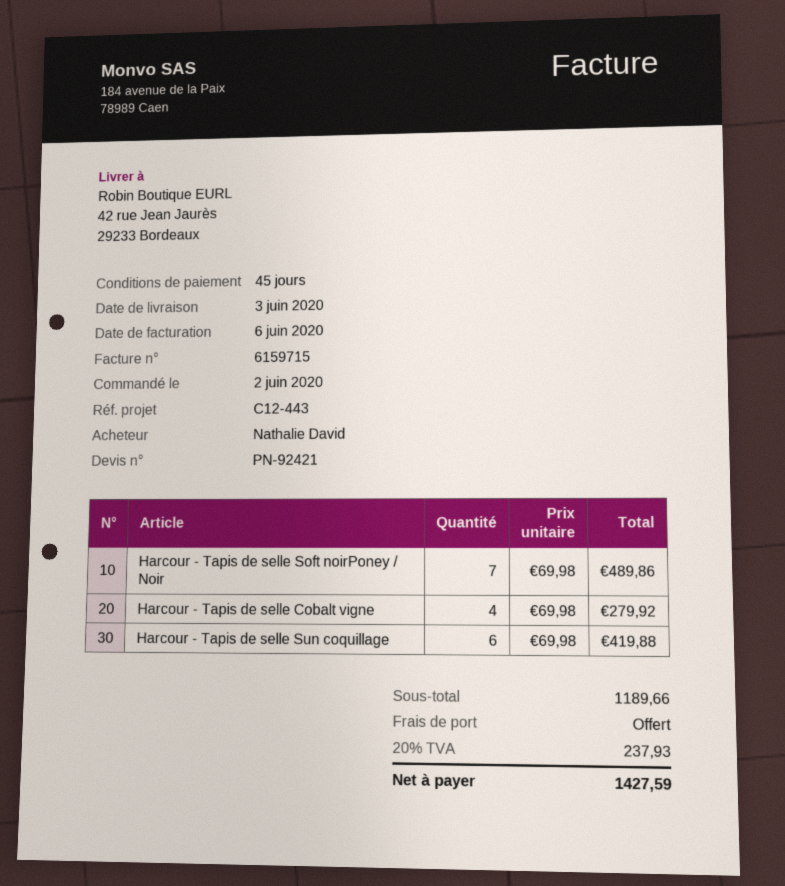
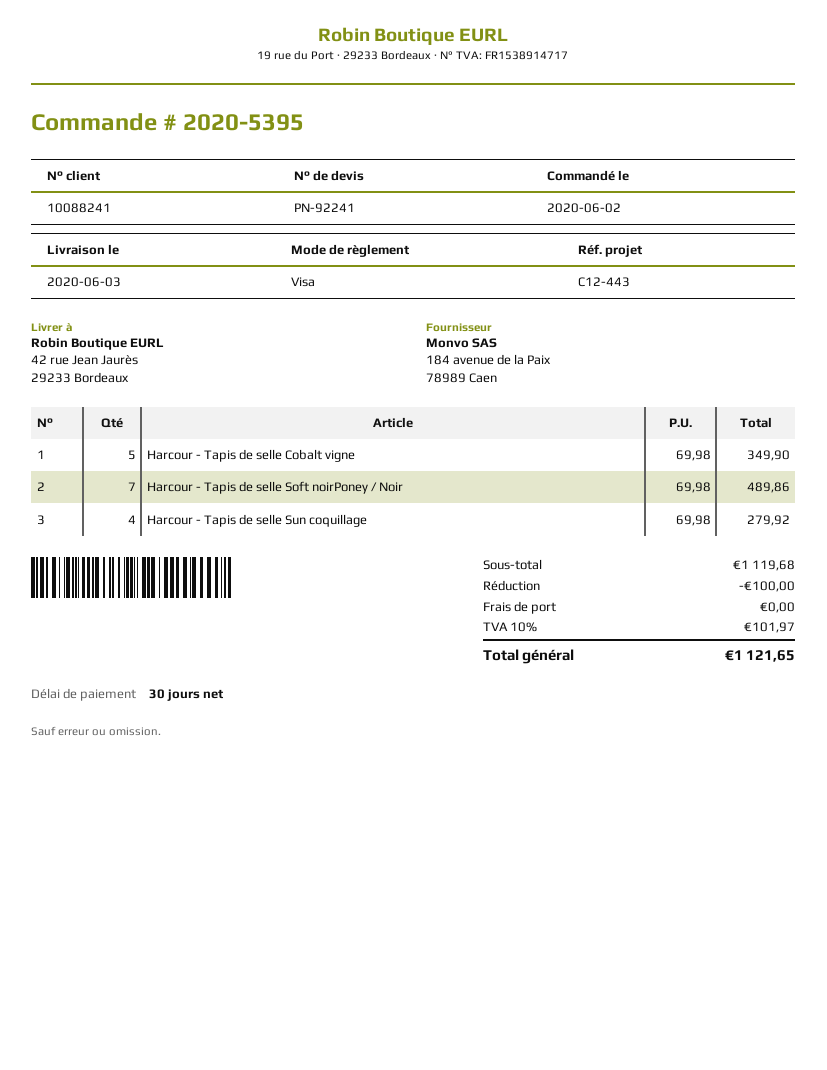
quote number: PN-92421 -> PN-92241
payment terms: 45 days -> 30 days
Harcour - Tapis de selle Cobalt vigne: 4 x 69.98 = 279.92 -> 5 x 69.98 = 349.90
Harcour - Tapis de selle Sun coquillage: 6 x 69.98 = 419.88 -> 4 x 69.98 = 279.92
subtotal: 1189.66 -> 1119.68
discount: none -> 100.00
tax: 20% = 237.93 -> 10% = 101.97
total: 1427.59 -> 1121.65

